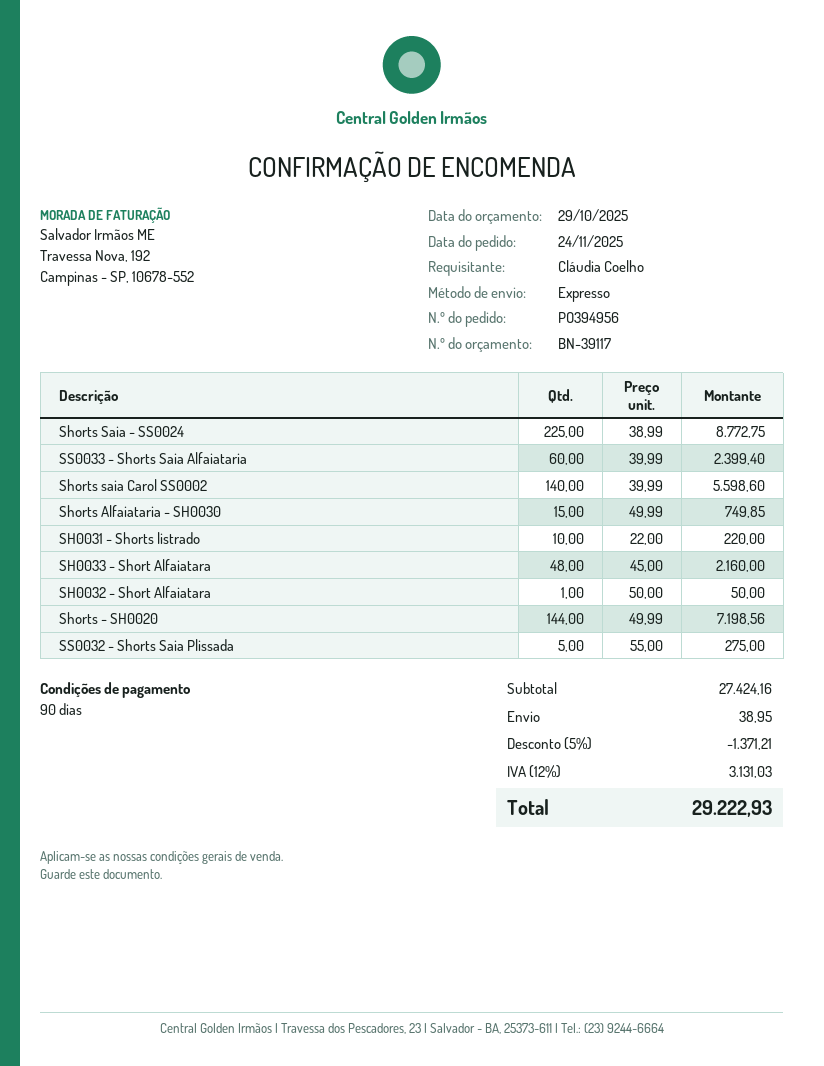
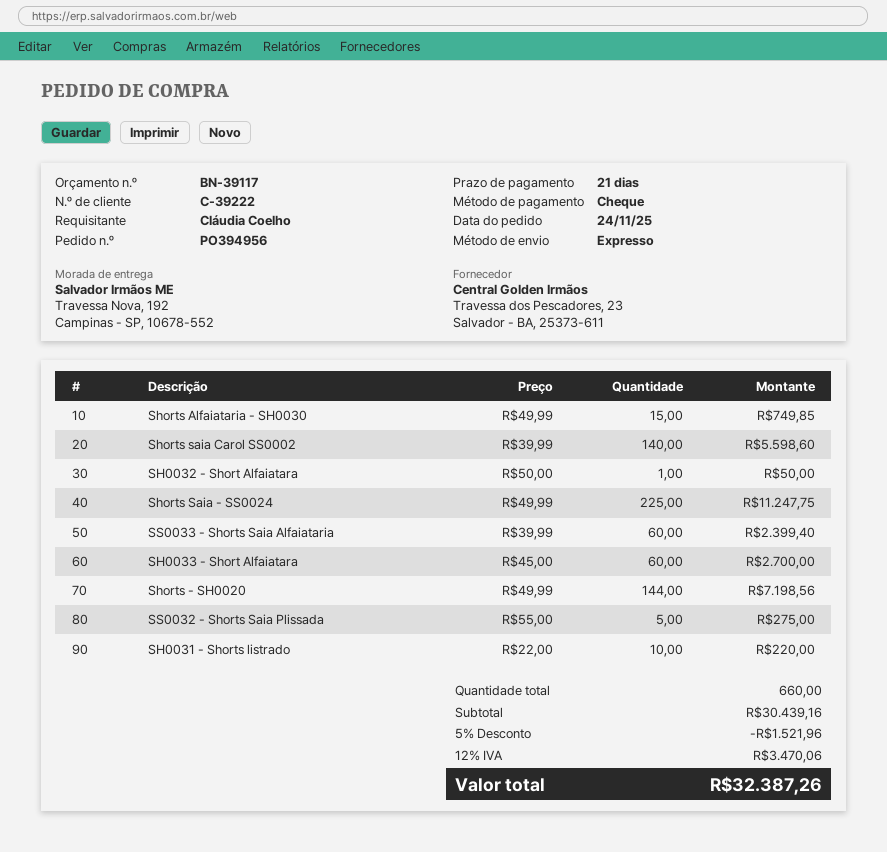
payment terms: 90 days -> 21 days
Shorts Saia - SS0024: 225 x 38.99 = 8772.75 -> 225 x 49.99 = 11247.75
SH0033 - Short Alfaiatara: 48 x 45.00 = 2160.00 -> 60 x 45.00 = 2700.00
subtotal: 27424.16 -> 30439.16
discount: 5% = 1371.21 -> 5% = 1521.96
shipping: 38.95 -> none
tax: 12% = 3131.03 -> 12% = 3470.06
total: 29222.93 -> 32387.26

